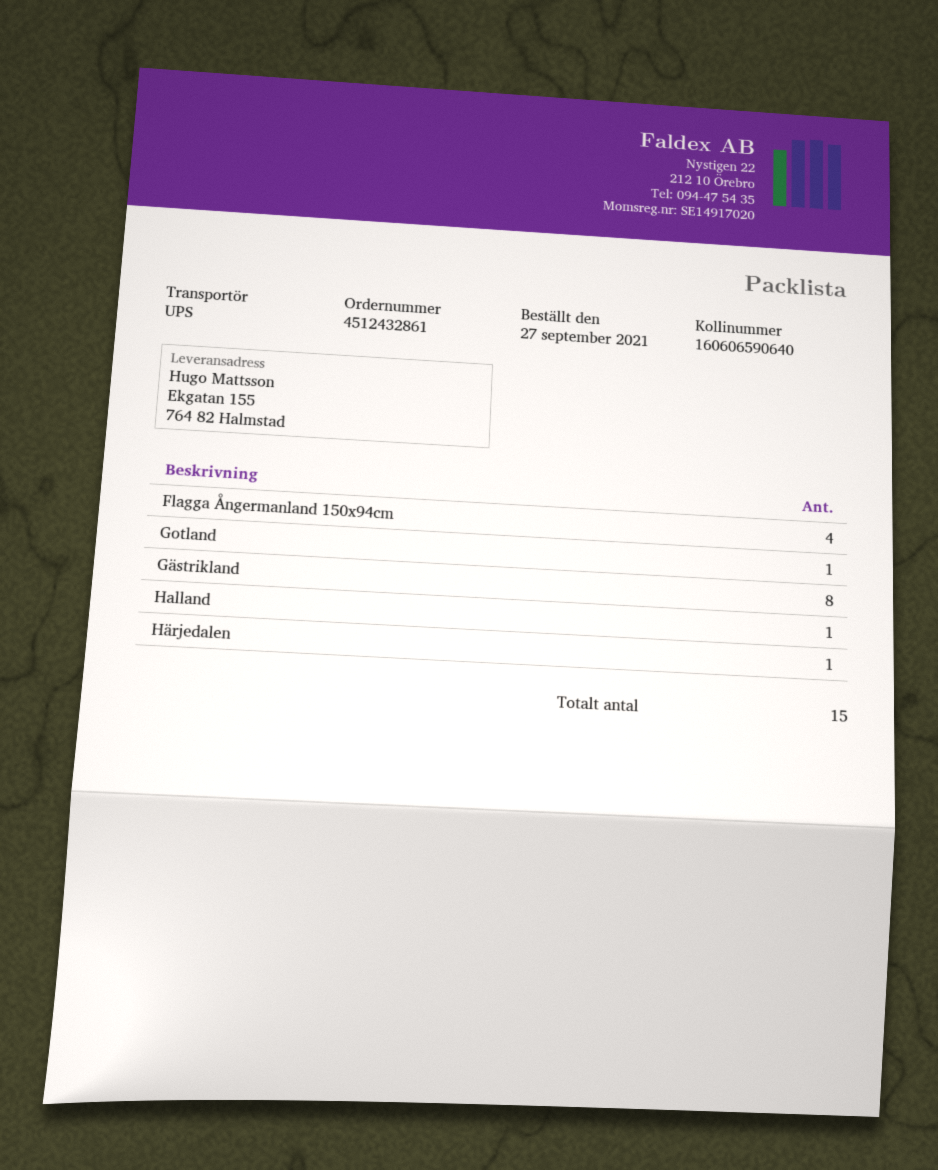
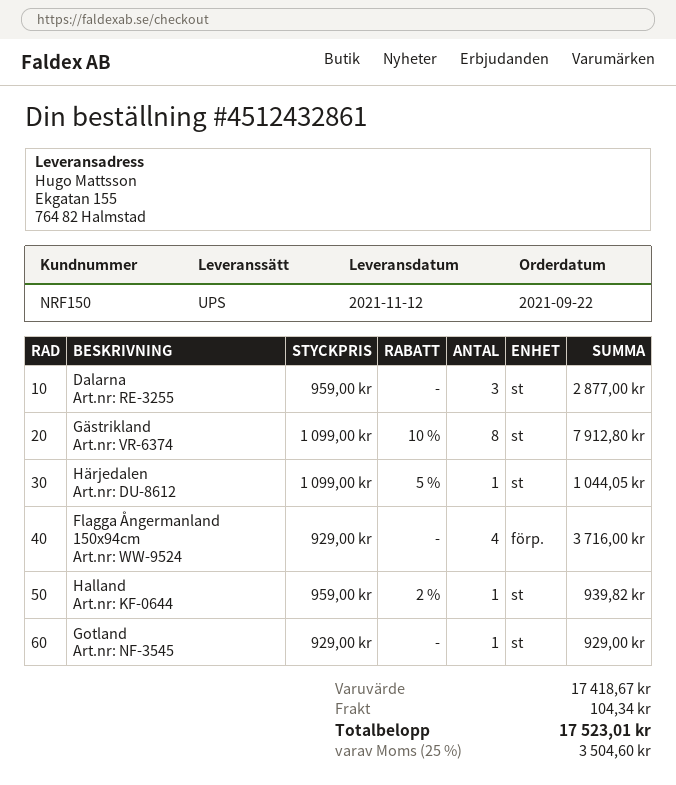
order date: 2021-09-27 -> 2021-09-22
Dalarna: none -> 3

